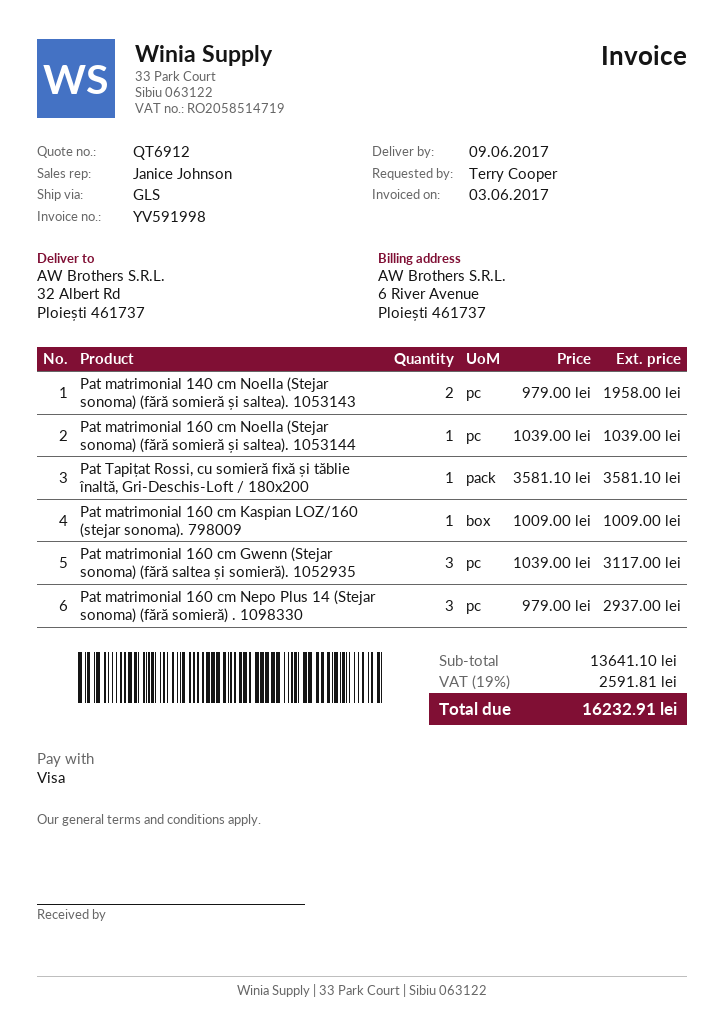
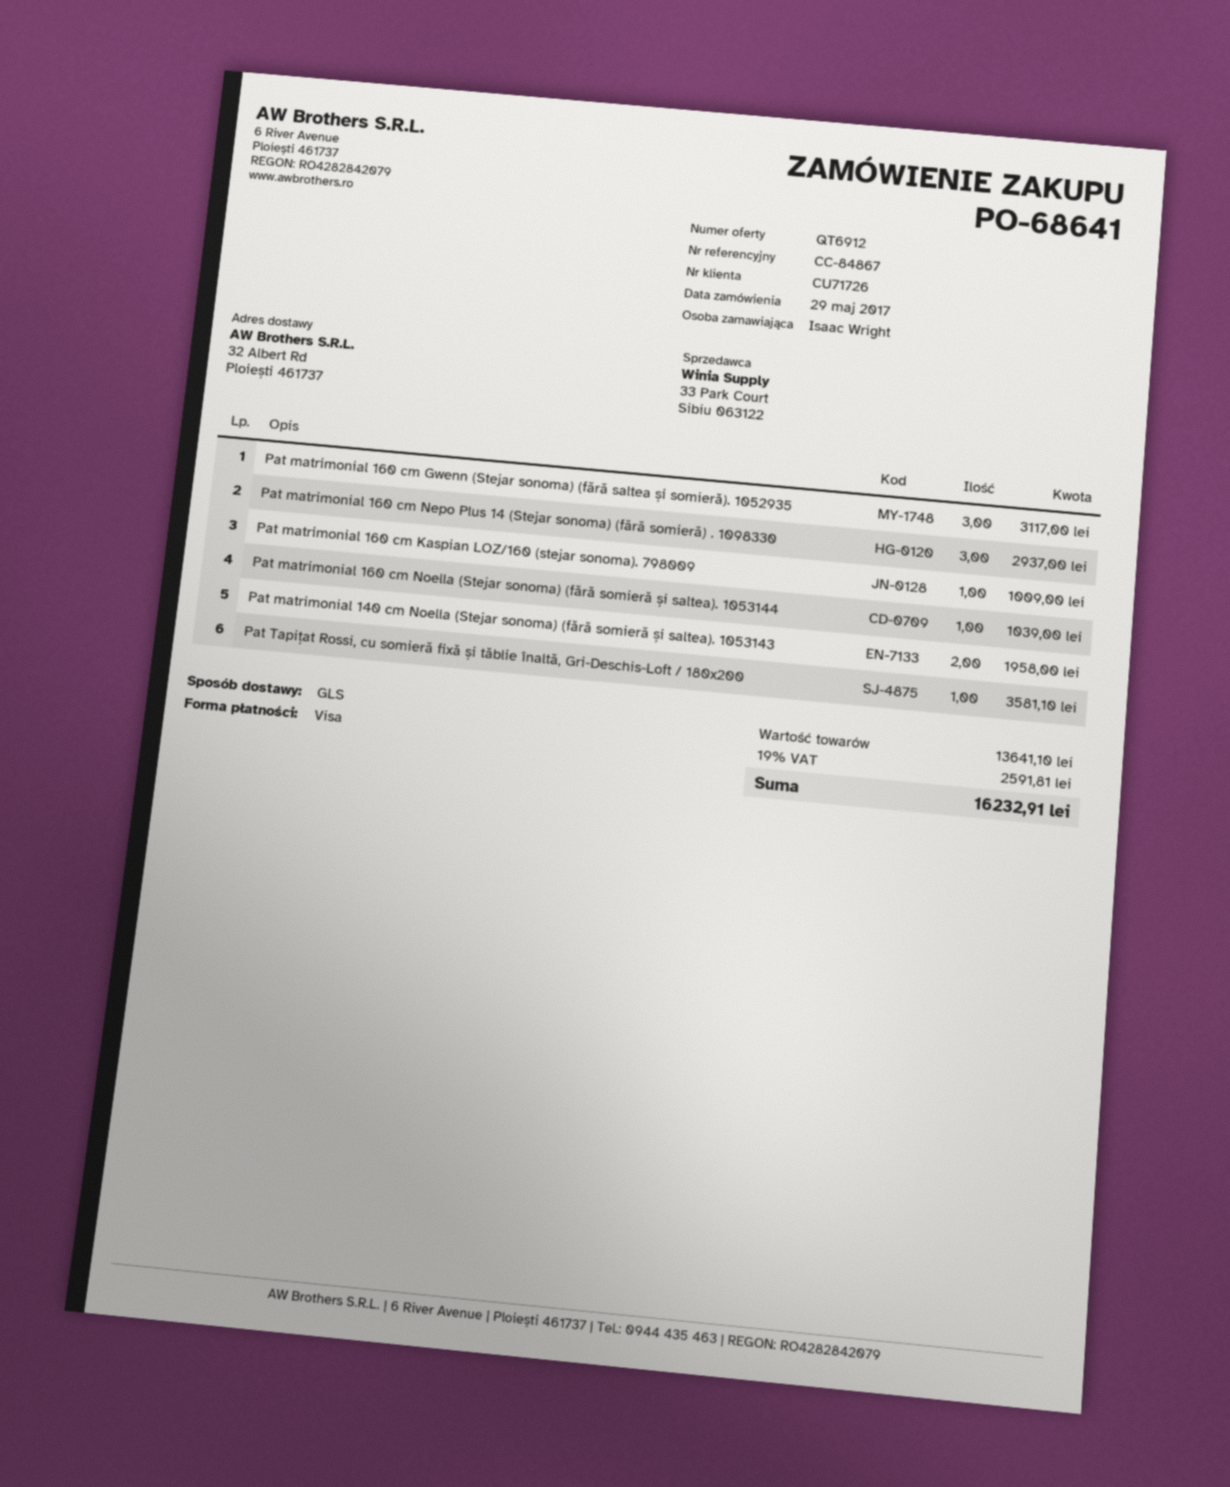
ordered by: Terry Cooper -> Isaac Wright

